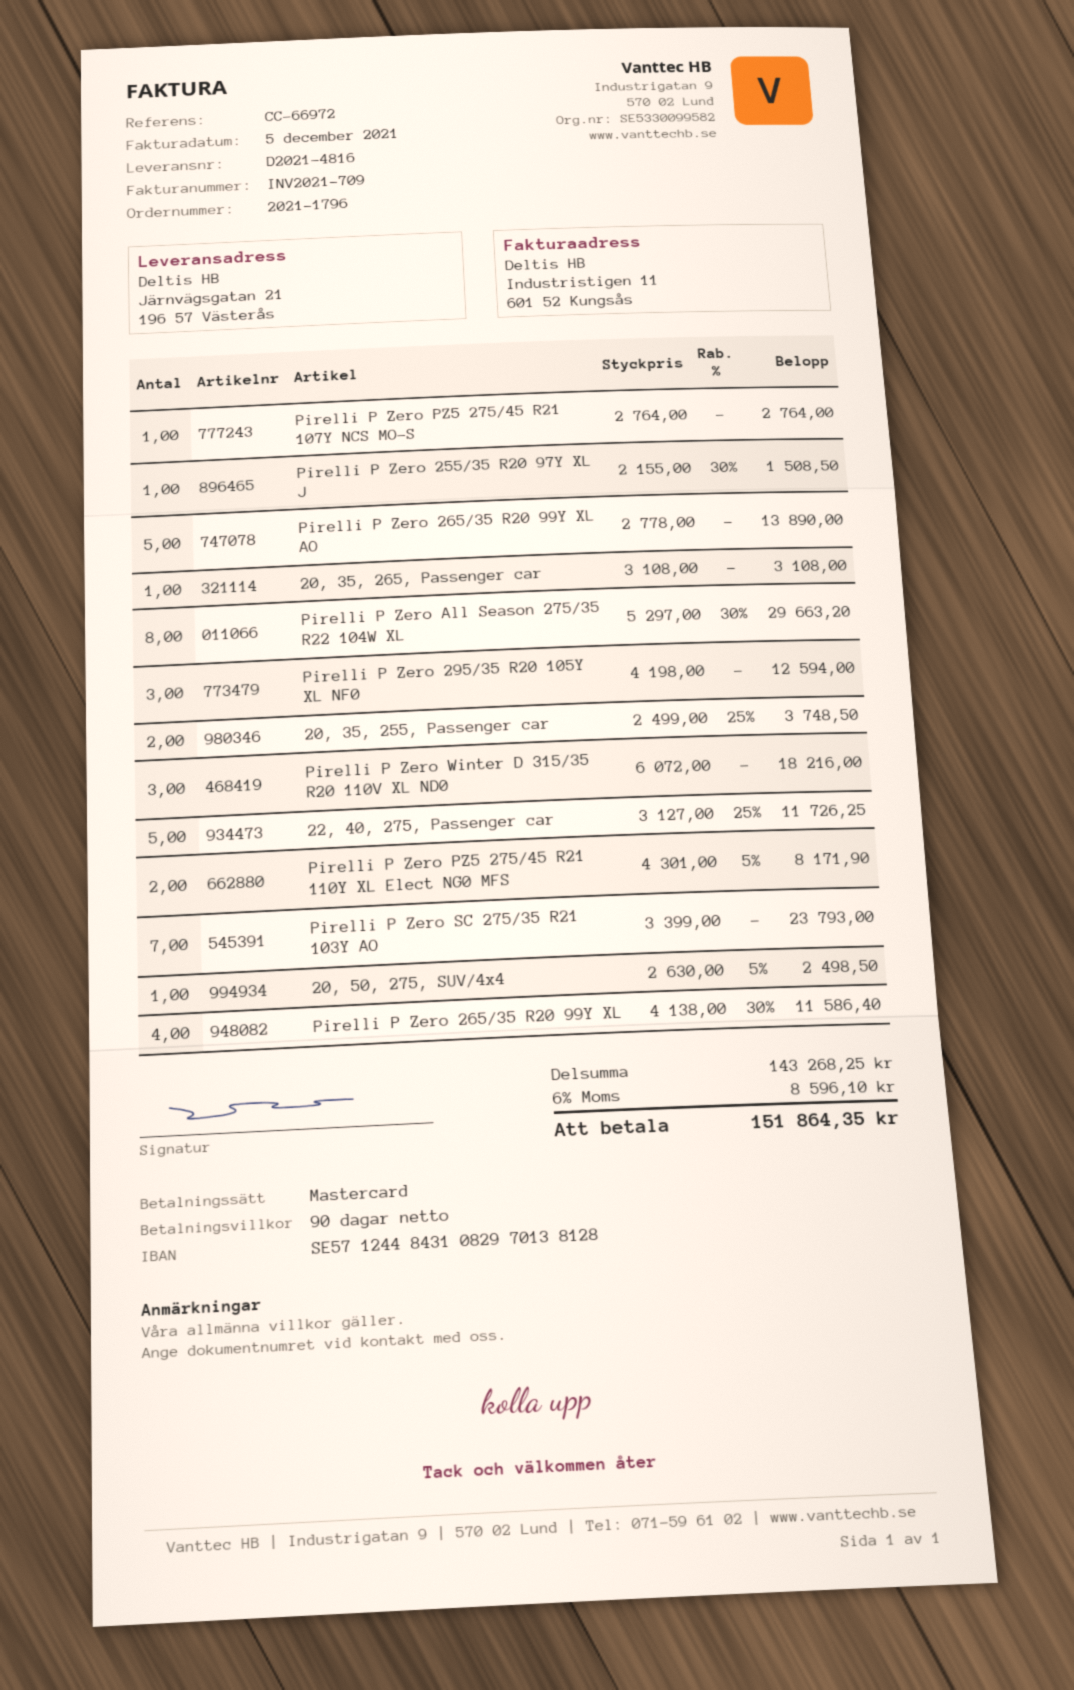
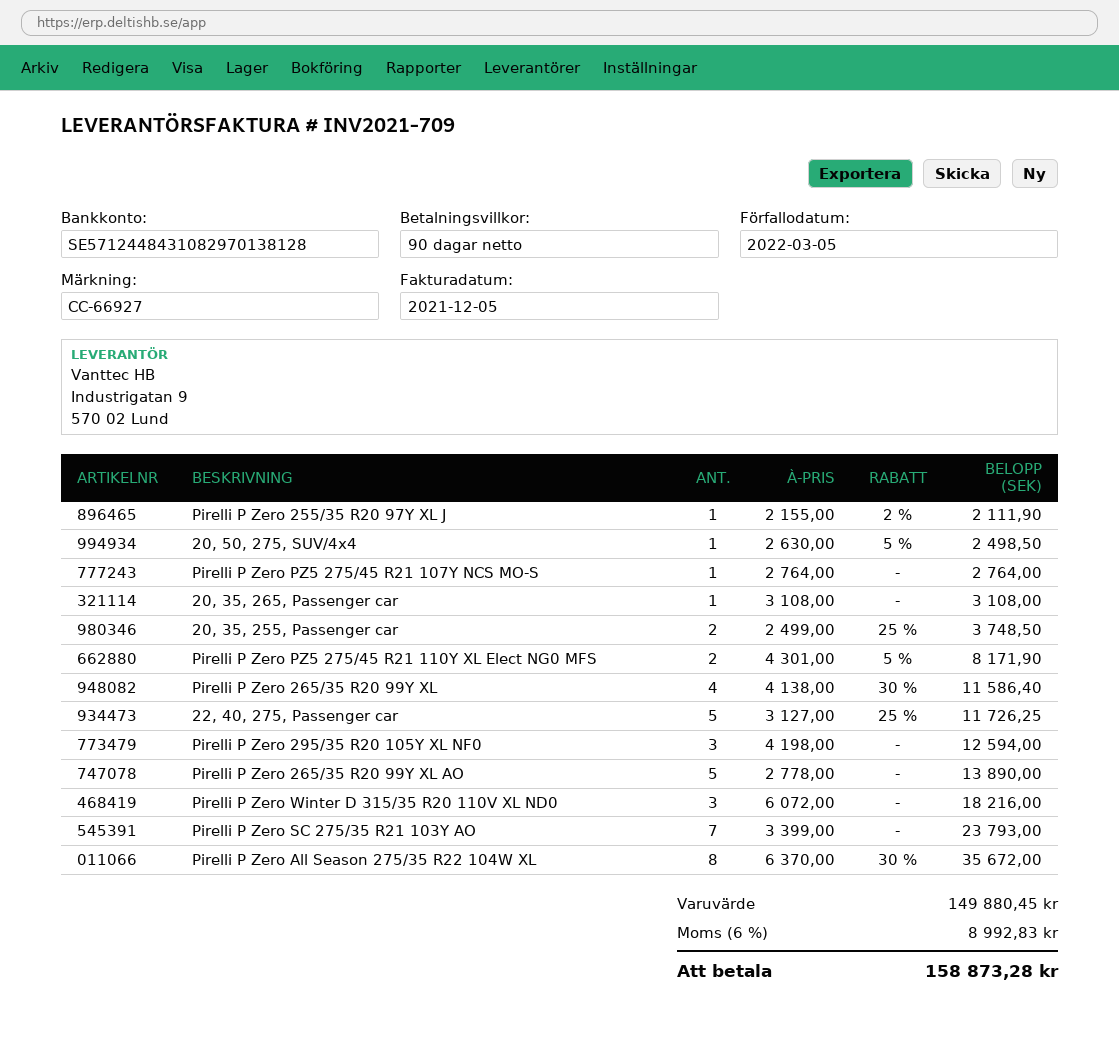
reference: CC-66972 -> CC-66927
Pirelli P Zero 255/35 R20 97Y XL J: 1 x 2155.00 - 30% = 1508.50 -> 1 x 2155.00 - 2% = 2111.90
Pirelli P Zero All Season 275/35 R22 104W XL: 8 x 5297.00 - 30% = 29663.20 -> 8 x 6370.00 - 30% = 35672.00
subtotal: 143268.25 -> 149880.45
tax: 6% = 8596.10 -> 6% = 8992.83
total: 151864.35 -> 158873.28

